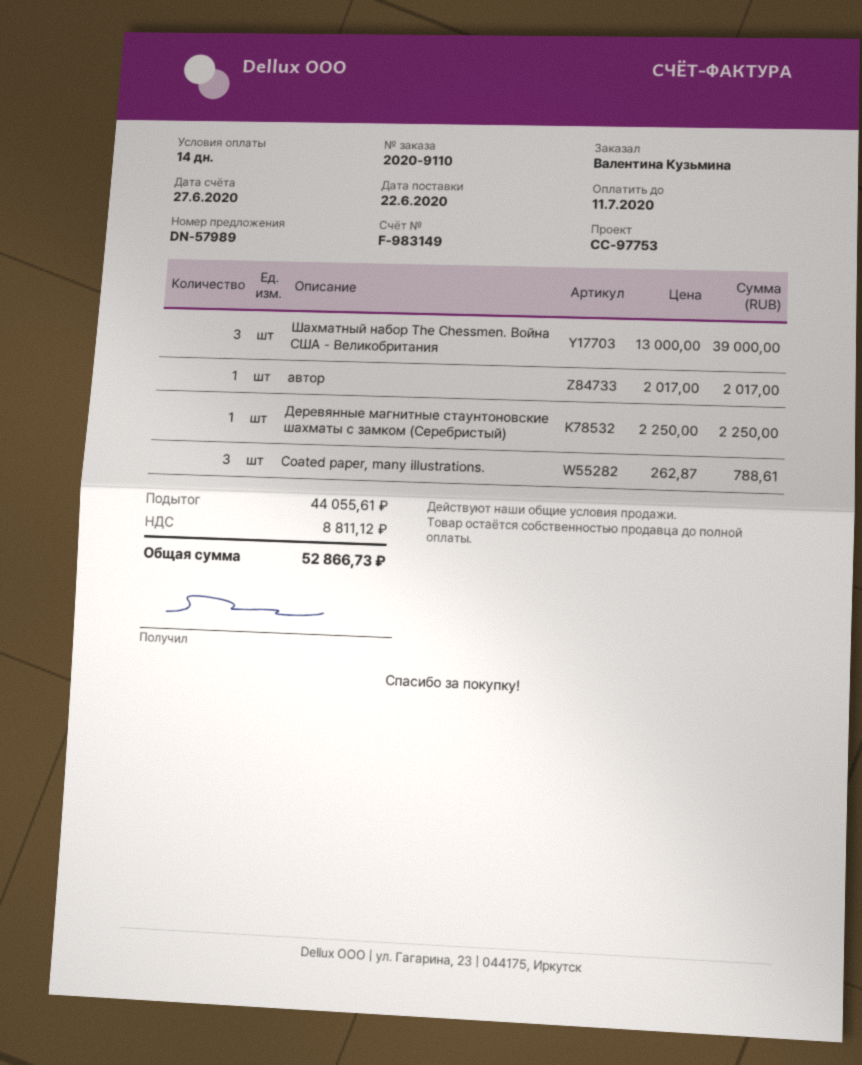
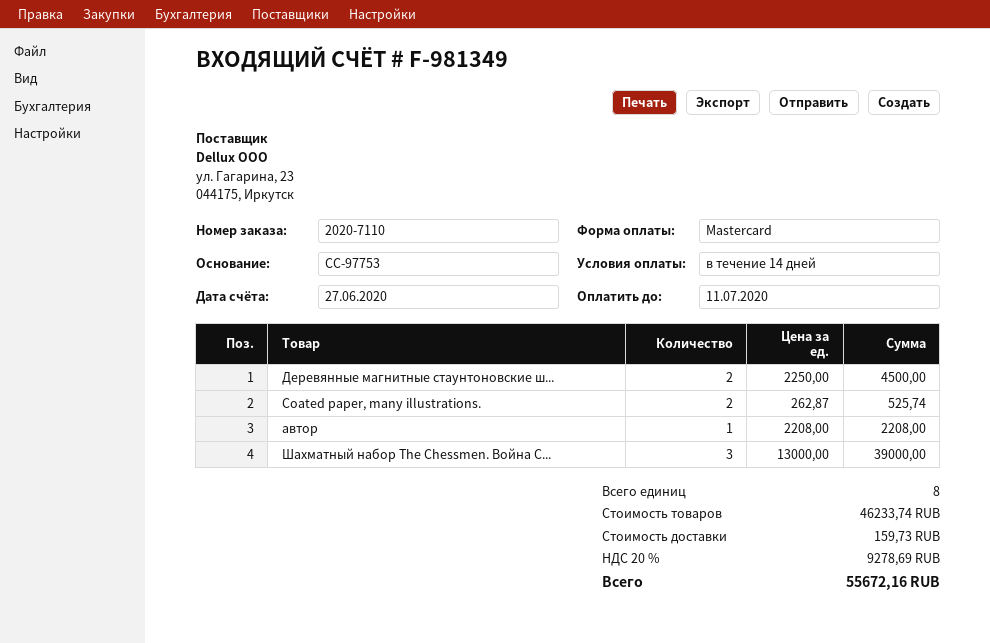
order number: 2020-9110 -> 2020-7110
invoice number: F-983149 -> F-981349
автор: 1 x 2017.00 = 2017.00 -> 1 x 2208.00 = 2208.00
Деревянные магнитные стаунтоновские шахматы с замком (Серебристый): 1 x 2250.00 = 2250.00 -> 2 x 2250.00 = 4500.00
Сoated paper, many illustrations.: 3 x 262.87 = 788.61 -> 2 x 262.87 = 525.74
subtotal: 44055.61 -> 46233.74
shipping: none -> 159.73
tax: 8811.12 -> 9278.69
total: 52866.73 -> 55672.16

